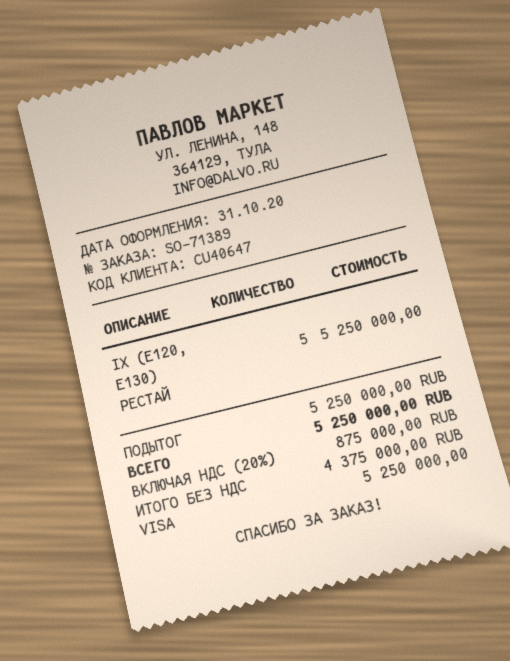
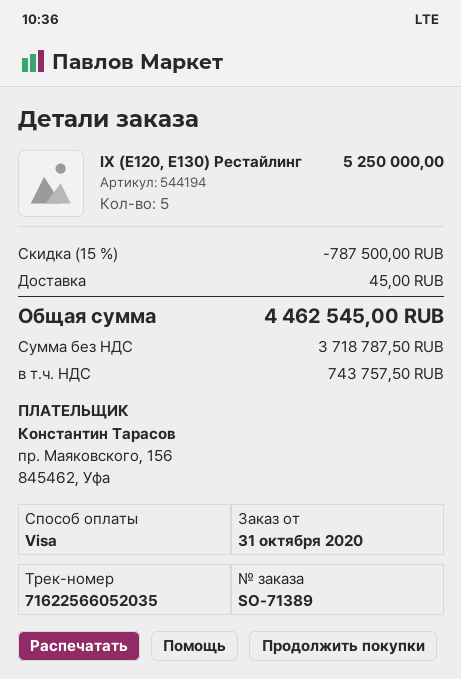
discount: none -> 15% = 787500.00
shipping: none -> 45.00
net: 4375000.00 -> 3718787.50
tax: 875000.00 -> 743757.50
total: 5250000.00 -> 4462545.00

